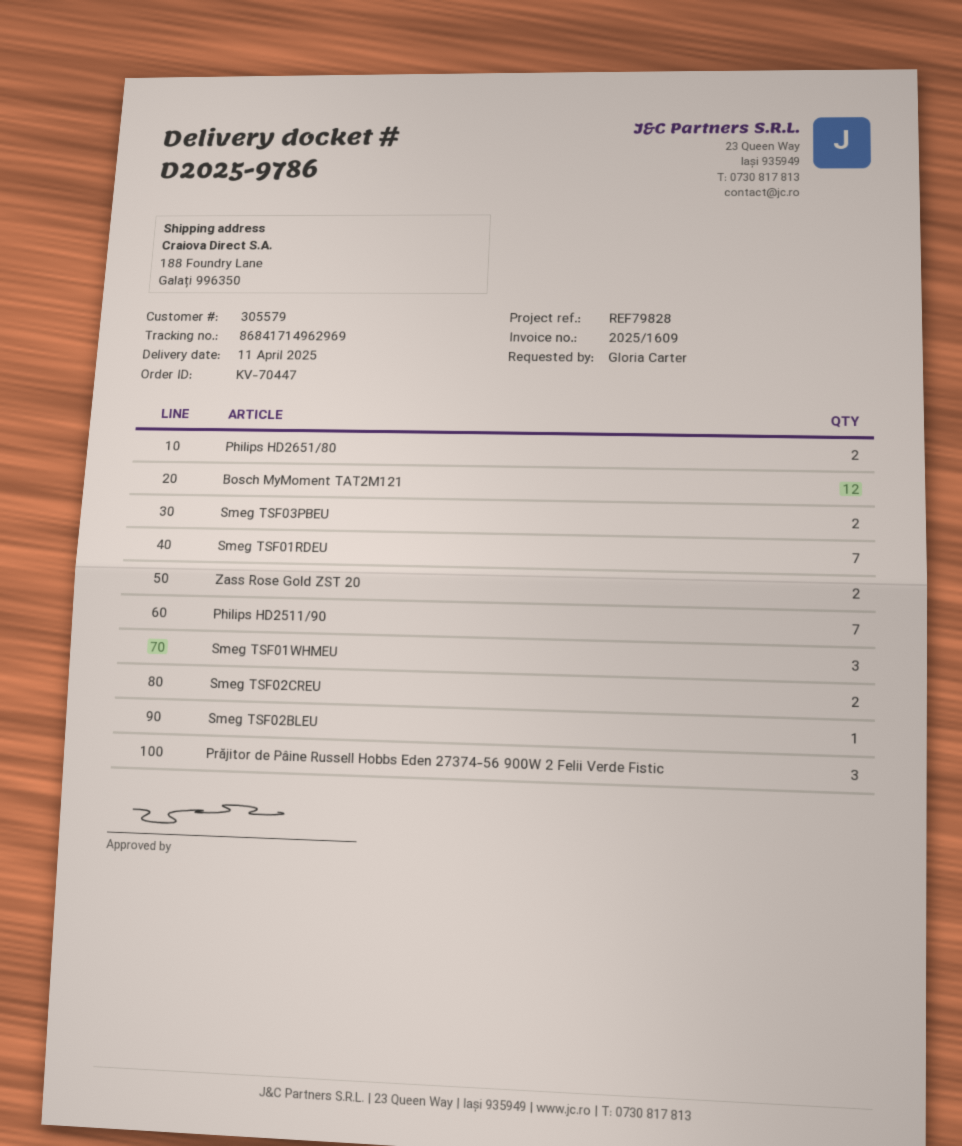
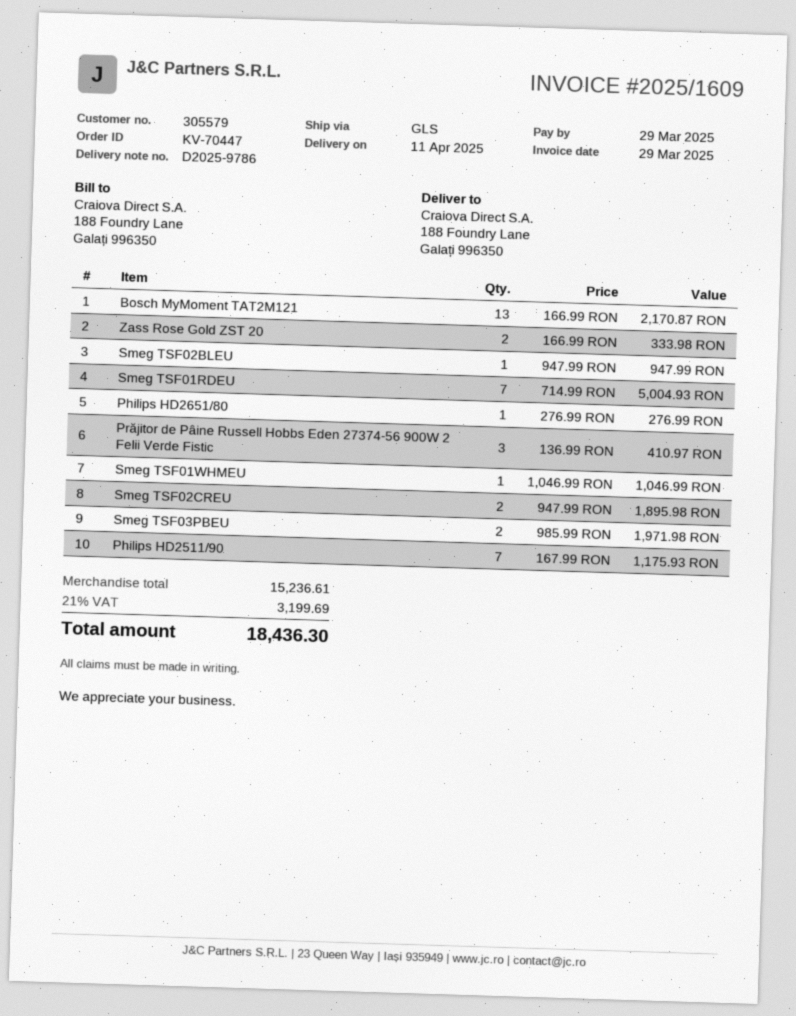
Philips HD2651/80: 2 -> 1
Bosch MyMoment TAT2M121: 12 -> 13
Smeg TSF01WHMEU: 3 -> 1

